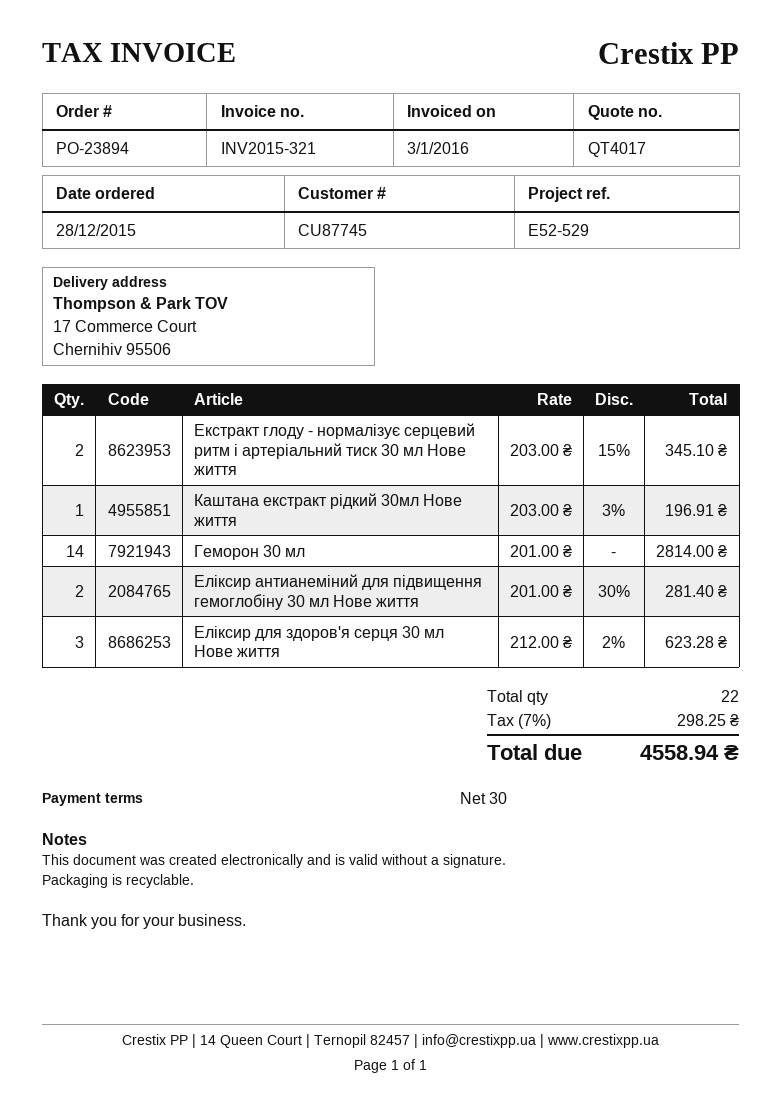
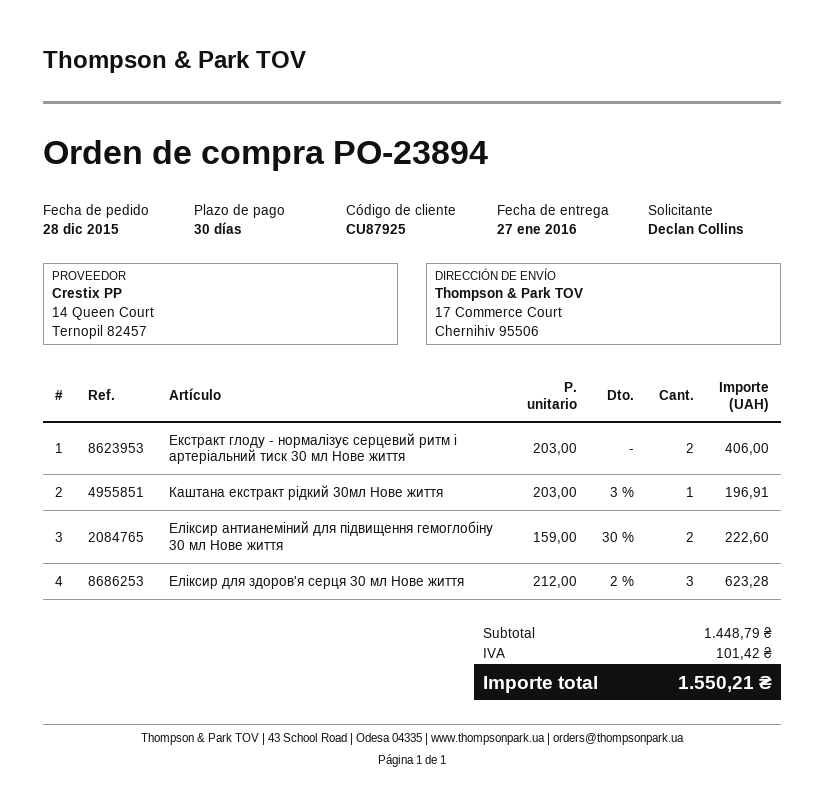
customer number: CU87745 -> CU87925
Екстракт глоду - нормалізує серцевий ритм і артеріальний тиск 30 мл Нове життя: 2 x 203.00 - 15% = 345.10 -> 2 x 203.00 = 406.00
Геморон 30 мл: 14 x 201.00 = 2814.00 -> none
Еліксир антианеміний для підвищення гемоглобіну 30 мл Нове життя: 2 x 201.00 - 30% = 281.40 -> 2 x 159.00 - 30% = 222.60
tax: 298.25 -> 101.42
total: 4558.94 -> 1550.21

